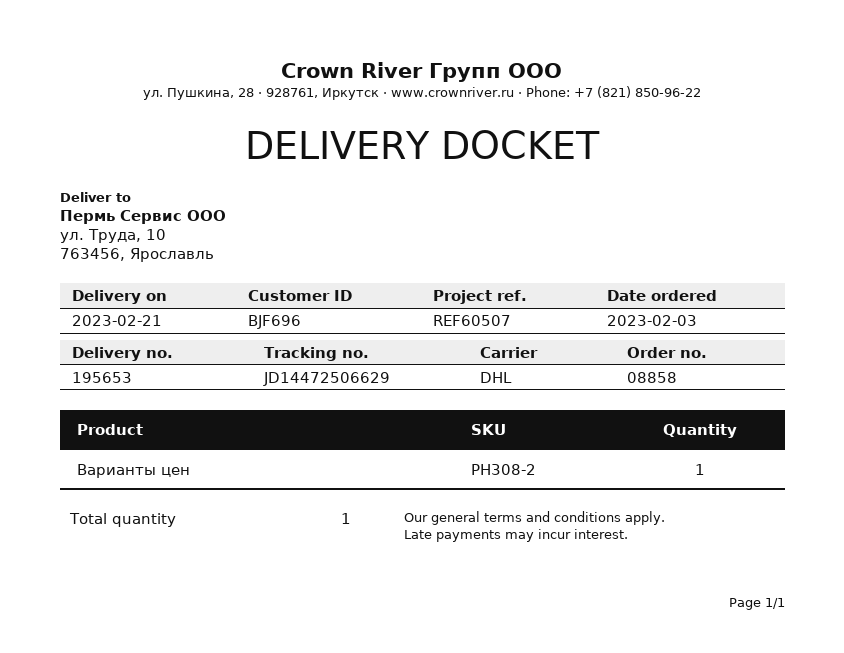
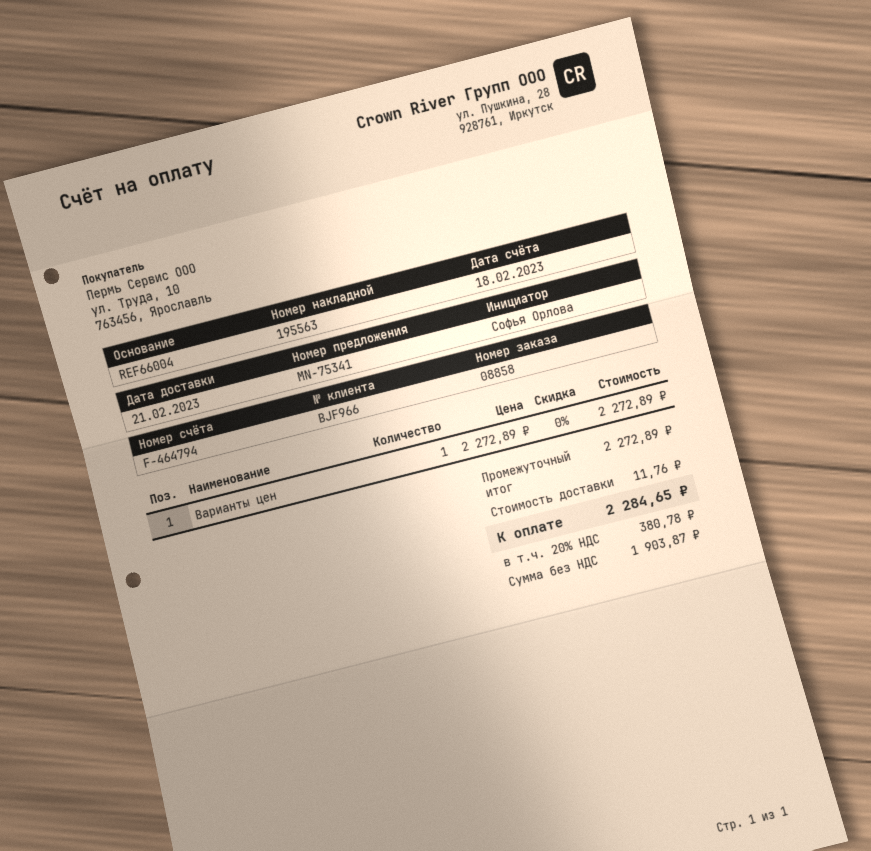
delivery note number: 195653 -> 195563
customer number: BJF696 -> BJF966
reference: REF60507 -> REF66004

